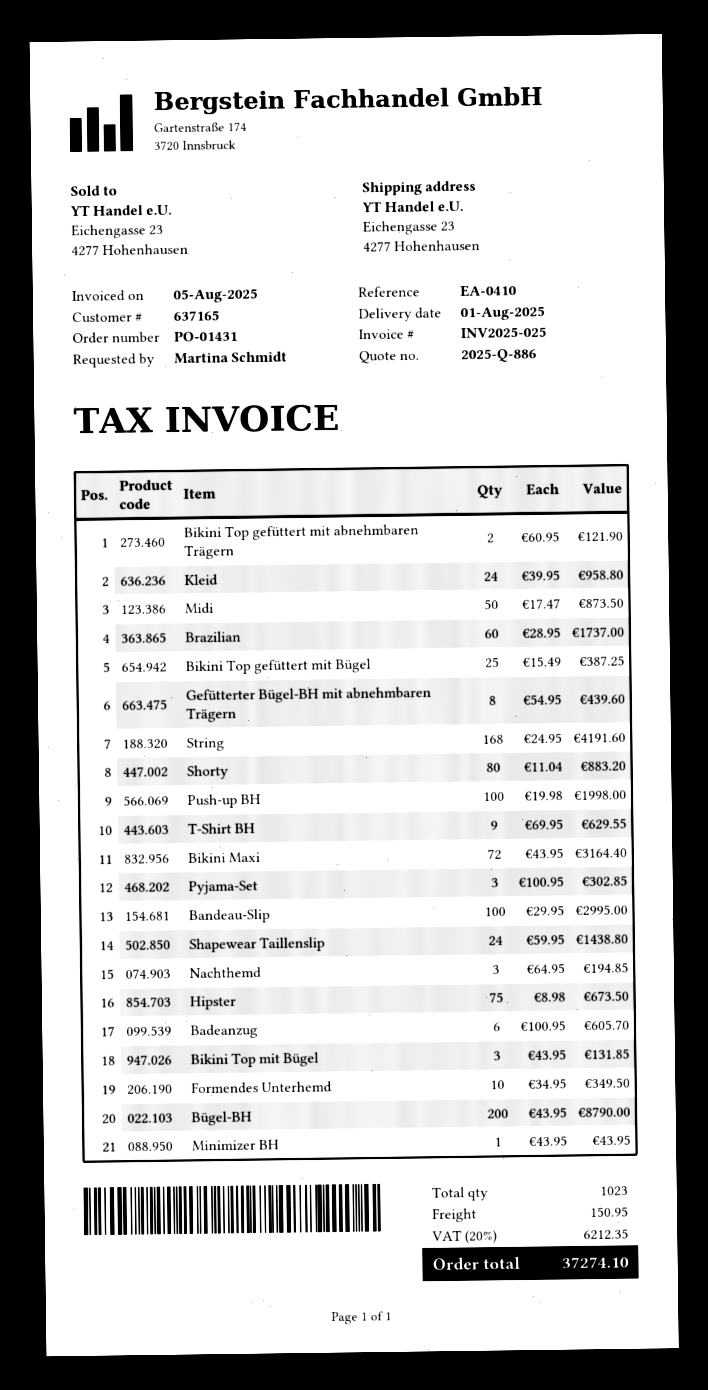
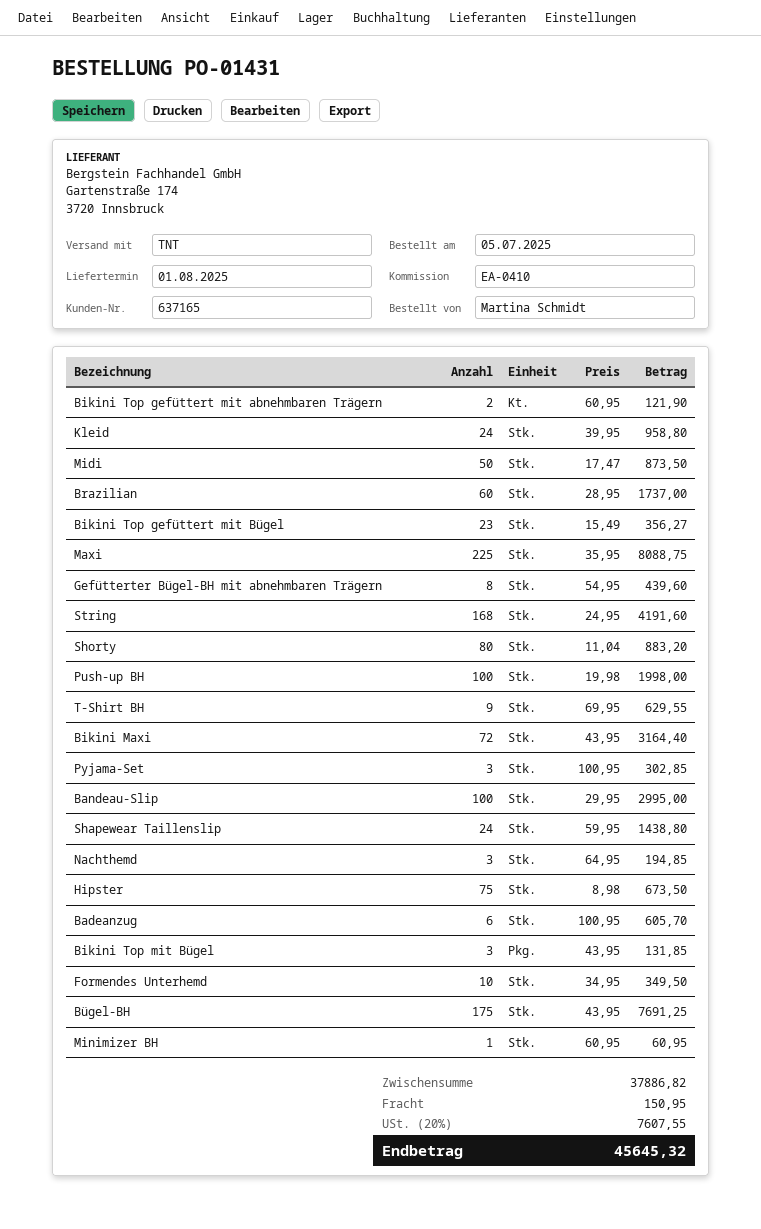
Bikini Top gefüttert mit Bügel: 25 x 15.49 = 387.25 -> 23 x 15.49 = 356.27
Bügel-BH: 200 x 43.95 = 8790.00 -> 175 x 43.95 = 7691.25
Minimizer BH: 1 x 43.95 = 43.95 -> 1 x 60.95 = 60.95
Maxi: none -> 225 x 35.95 = 8088.75
tax: 20% = 6212.35 -> 20% = 7607.55
total: 37274.10 -> 45645.32

